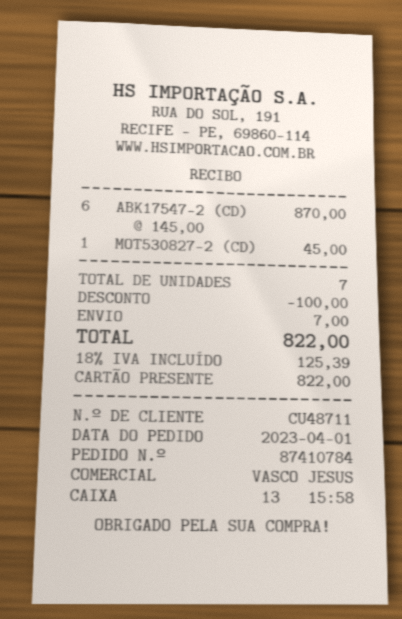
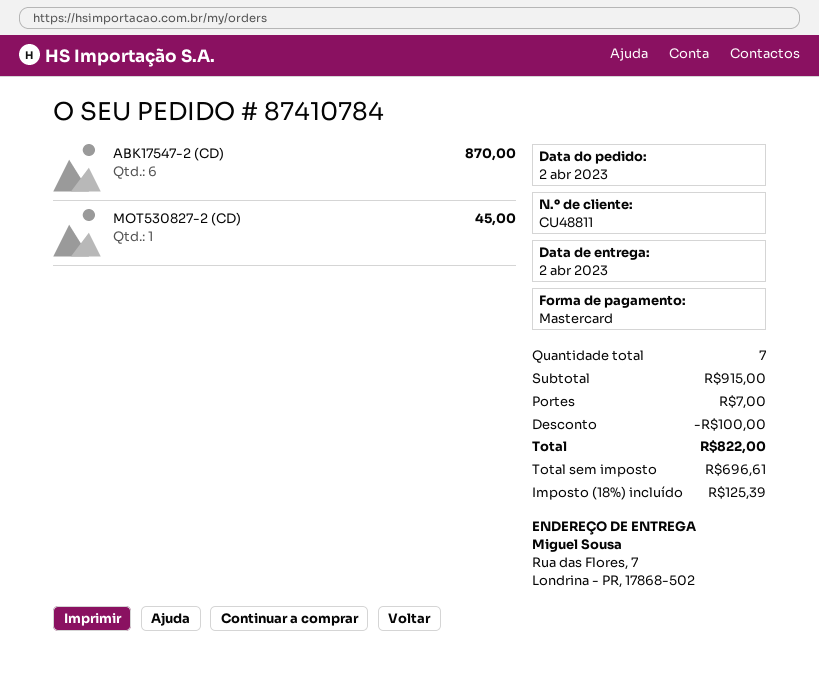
order date: 2023-04-01 -> 2023-04-02
customer number: CU48711 -> CU48811
payment method: gift card -> Mastercard

